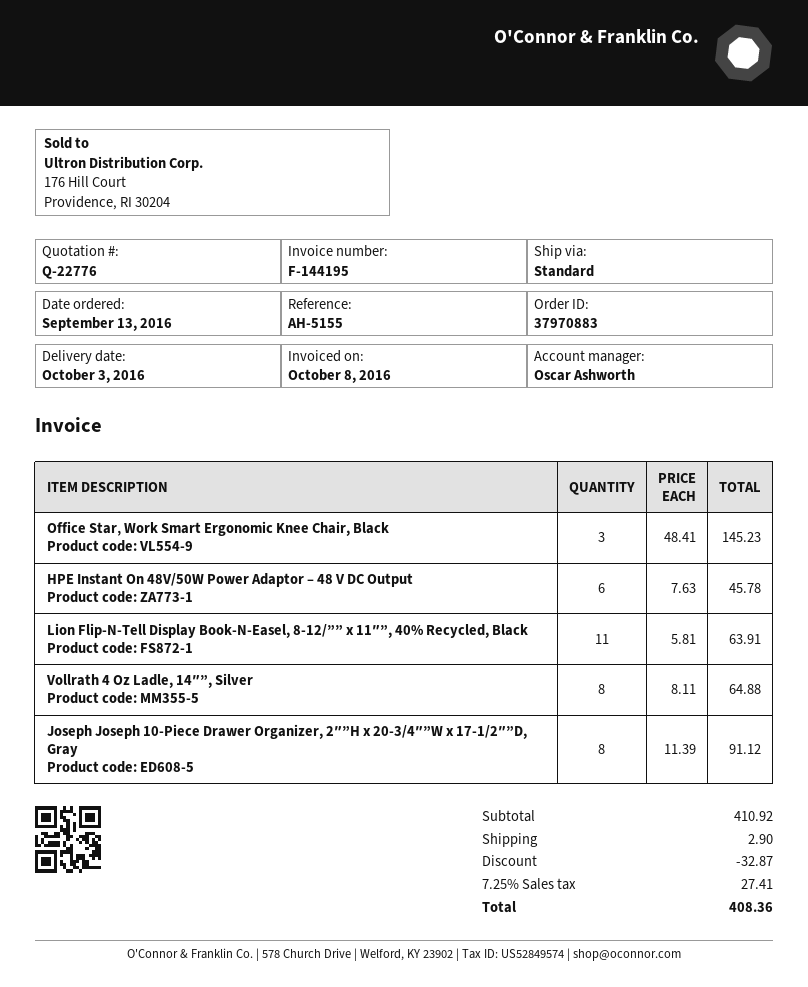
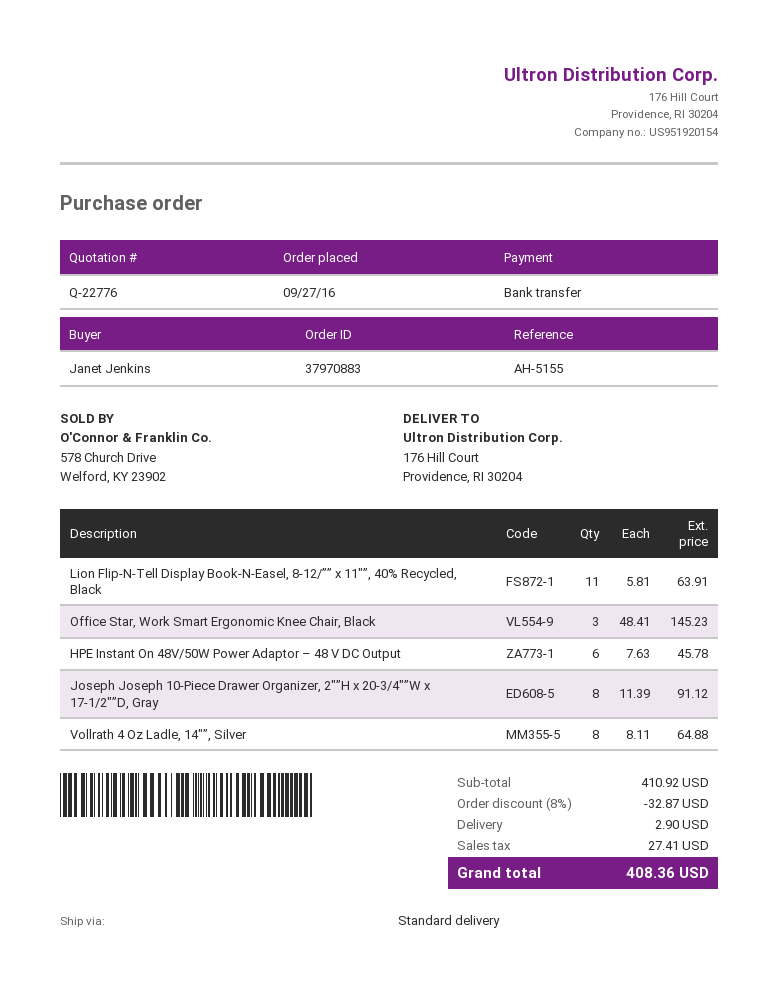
order date: 2016-09-13 -> 2016-09-27

